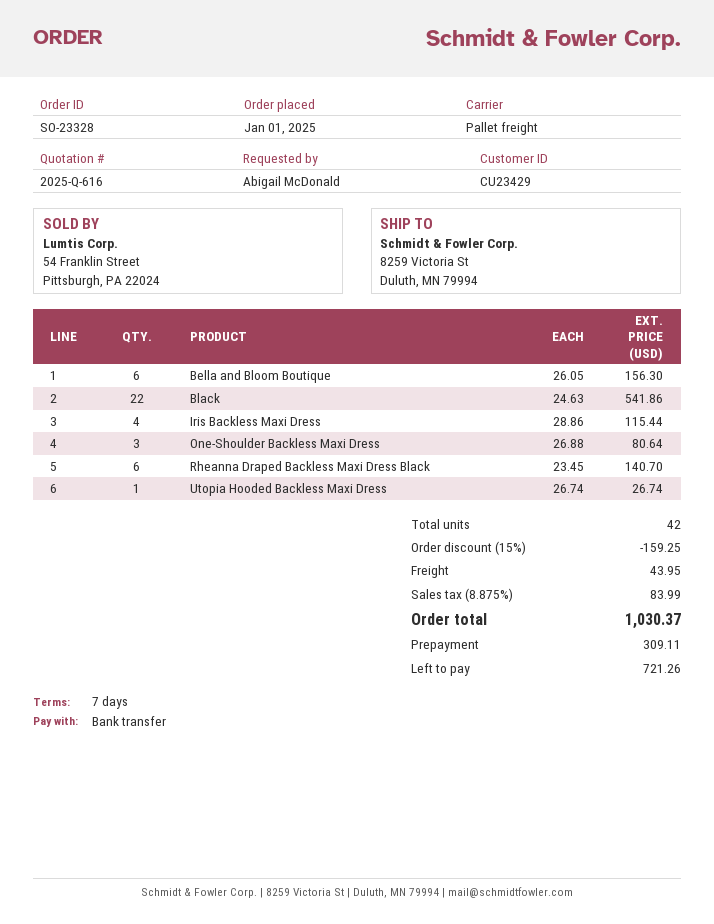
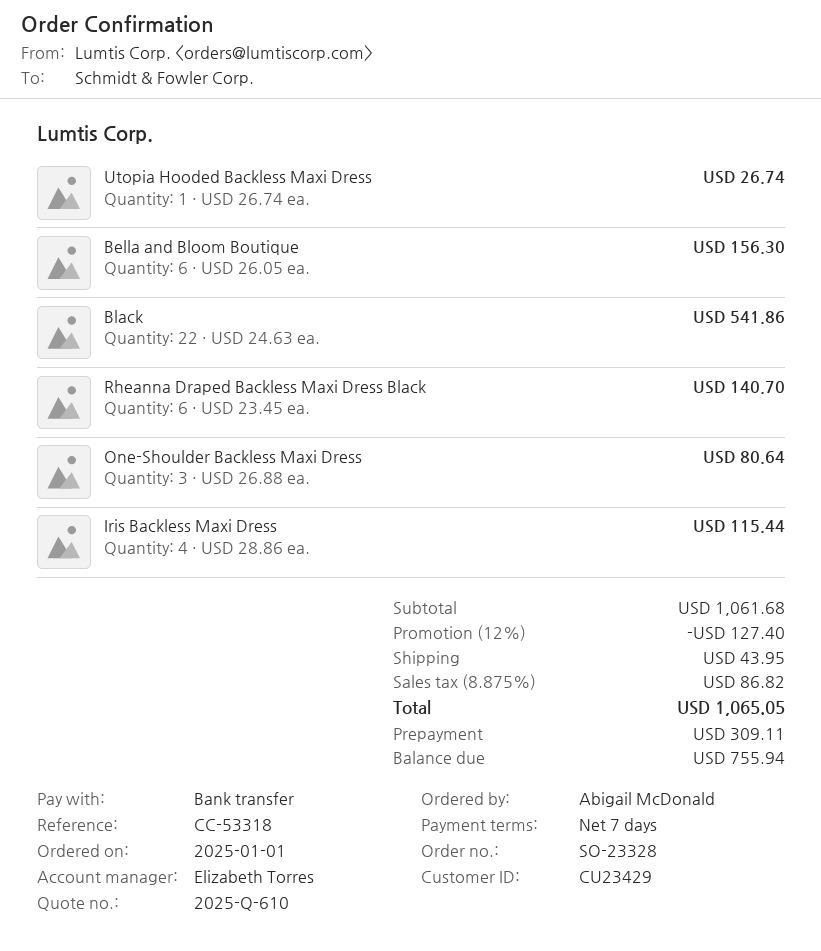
quote number: 2025-Q-616 -> 2025-Q-610
discount: 15% = 159.25 -> 12% = 127.40
tax: 8.875% = 83.99 -> 8.875% = 86.82
total: 1030.37 -> 1065.05
balance: 721.26 -> 755.94

